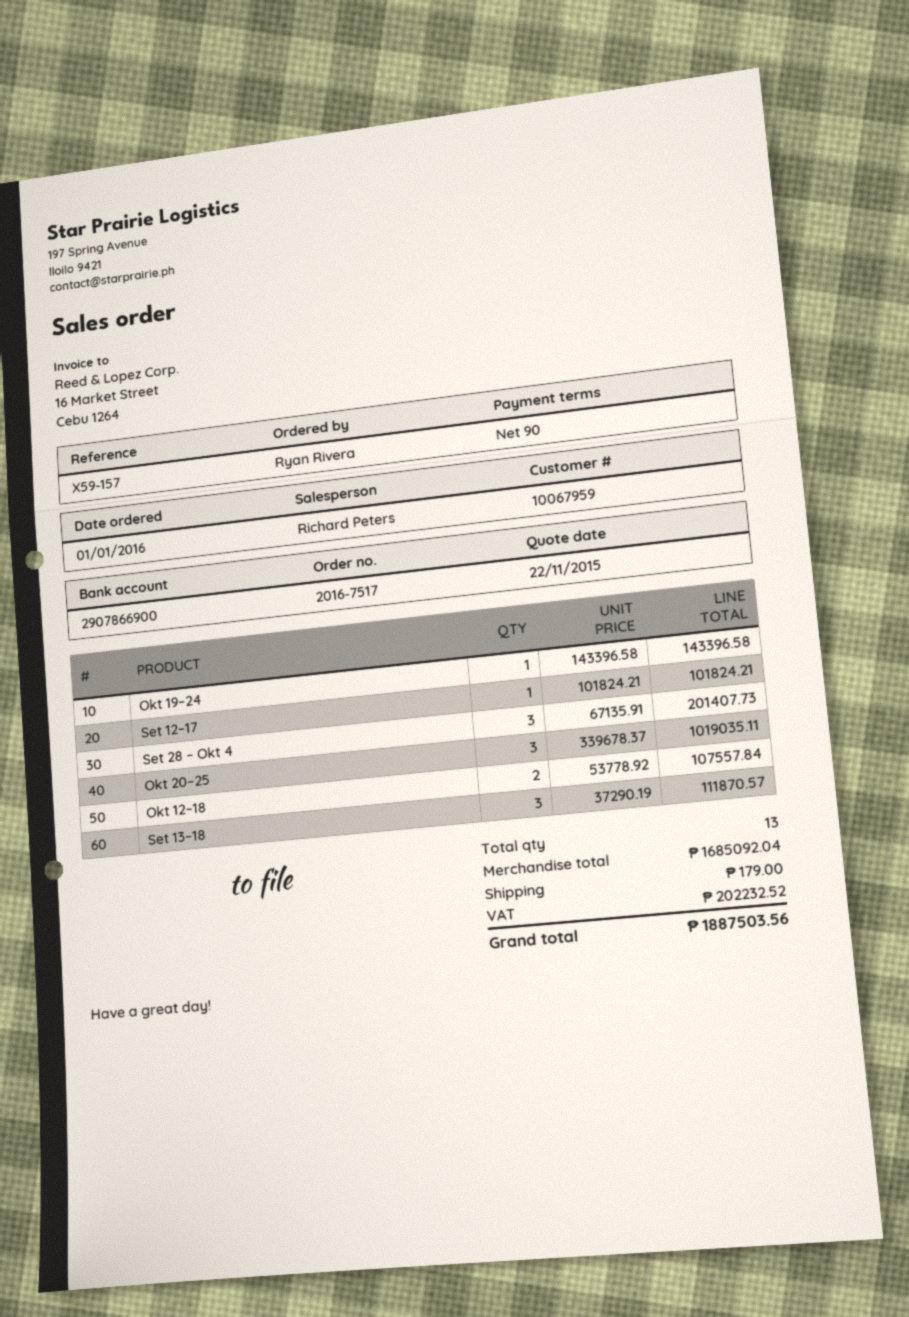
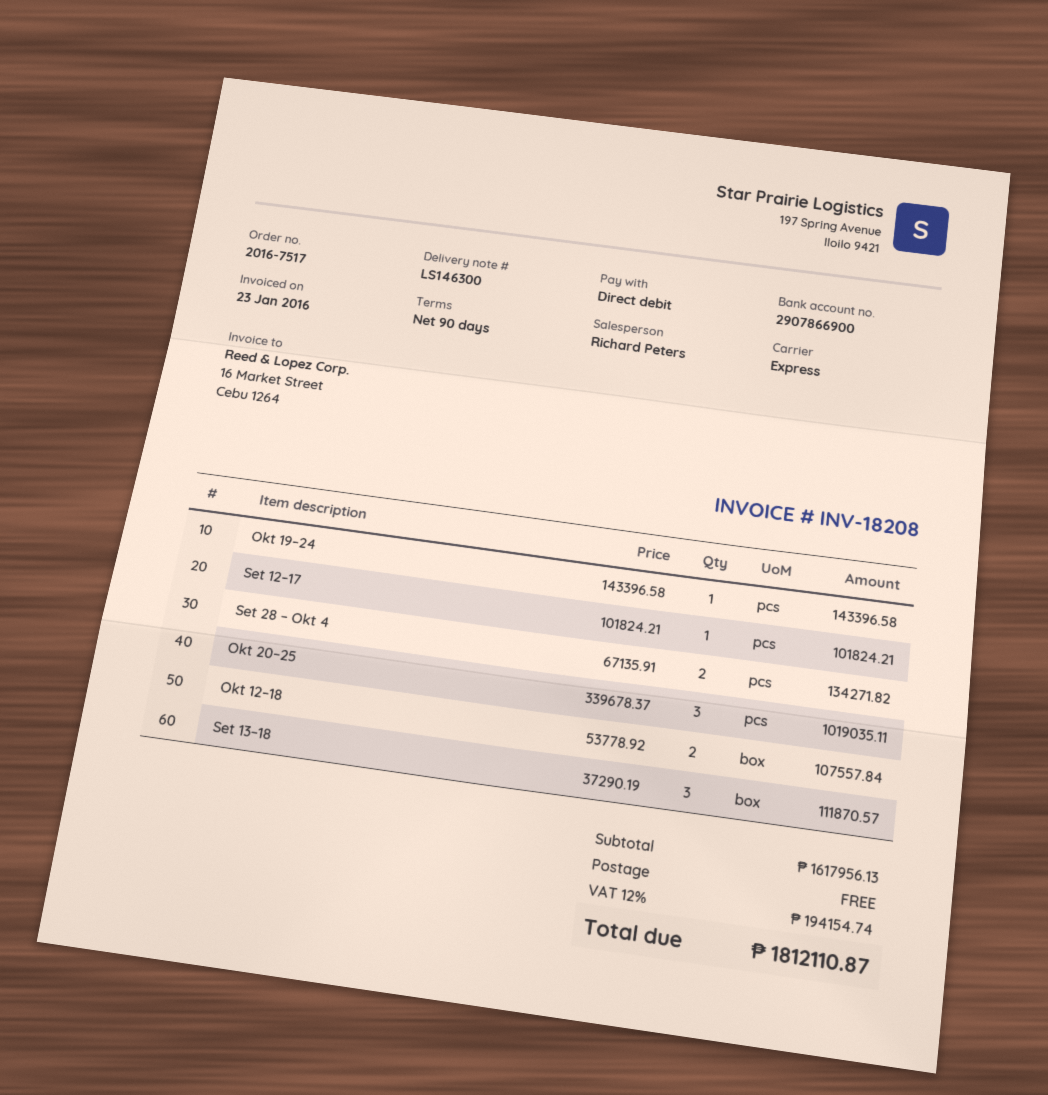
Set 28 – Okt 4: 3 x 67135.91 = 201407.73 -> 2 x 67135.91 = 134271.82
subtotal: 1685092.04 -> 1617956.13
shipping: 179.00 -> 0.00
tax: 202232.52 -> 194154.74
total: 1887503.56 -> 1812110.87

